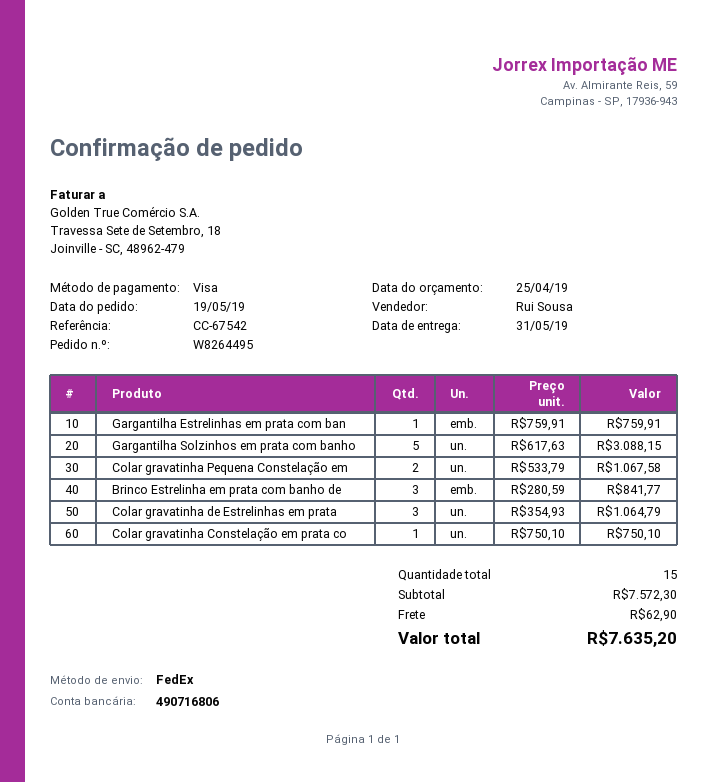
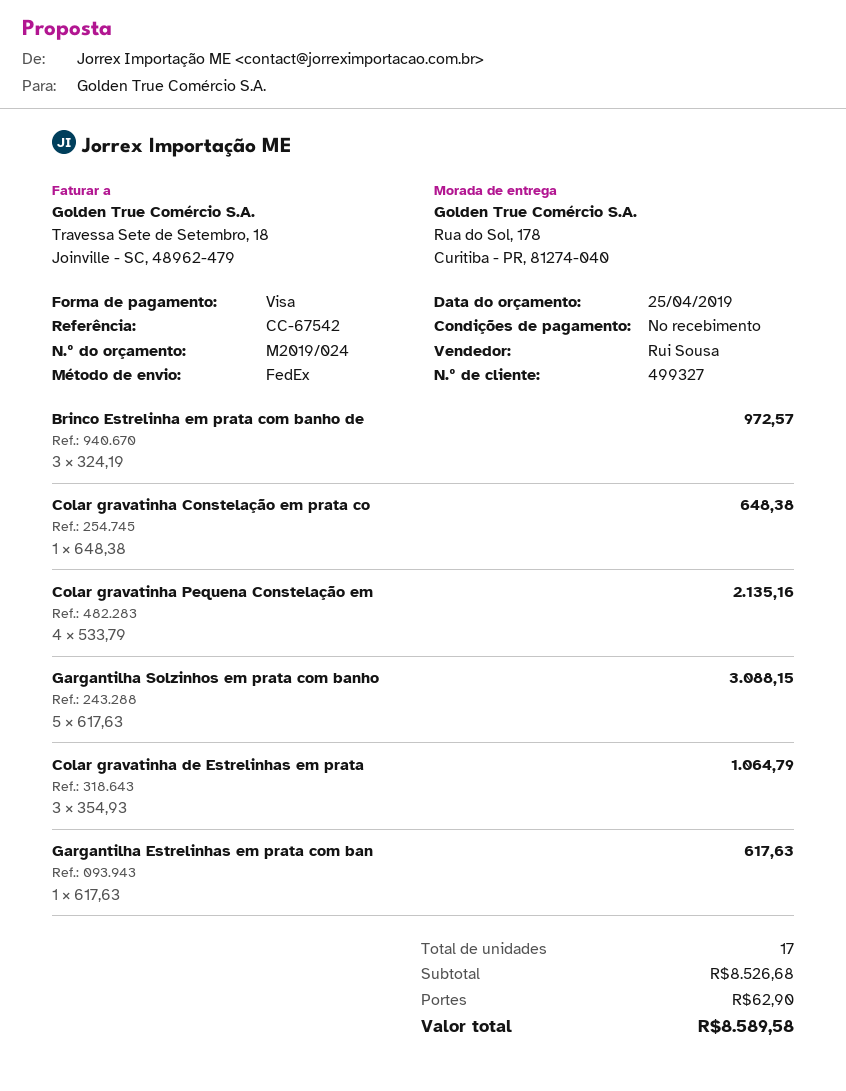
Gargantilha Estrelinhas em prata com ban: 1 x 759.91 = 759.91 -> 1 x 617.63 = 617.63
Colar gravatinha Pequena Constelação em: 2 x 533.79 = 1067.58 -> 4 x 533.79 = 2135.16
Brinco Estrelinha em prata com banho de: 3 x 280.59 = 841.77 -> 3 x 324.19 = 972.57
Colar gravatinha Constelação em prata co: 1 x 750.10 = 750.10 -> 1 x 648.38 = 648.38
total quantity: 15 -> 17
subtotal: 7572.30 -> 8526.68
total: 7635.20 -> 8589.58

